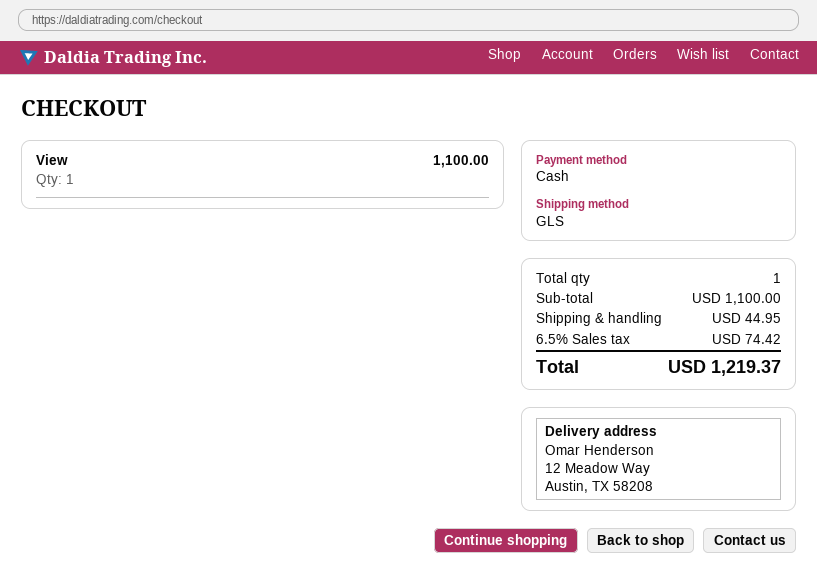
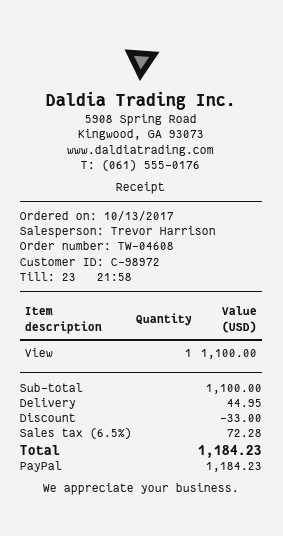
payment method: cash -> PayPal
discount: none -> 33.00
tax: 6.5% = 74.42 -> 6.5% = 72.28
total: 1219.37 -> 1184.23

